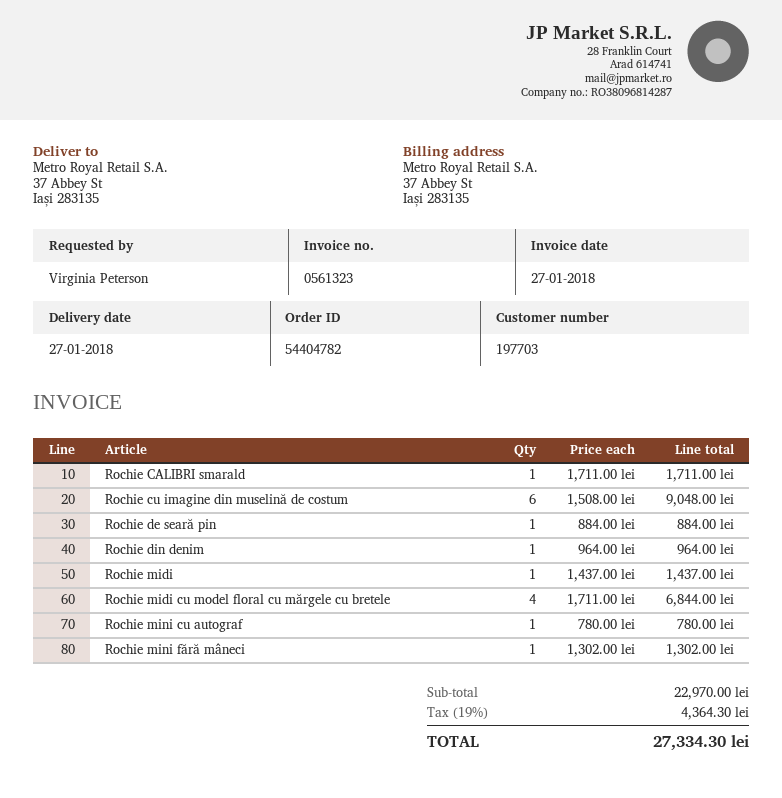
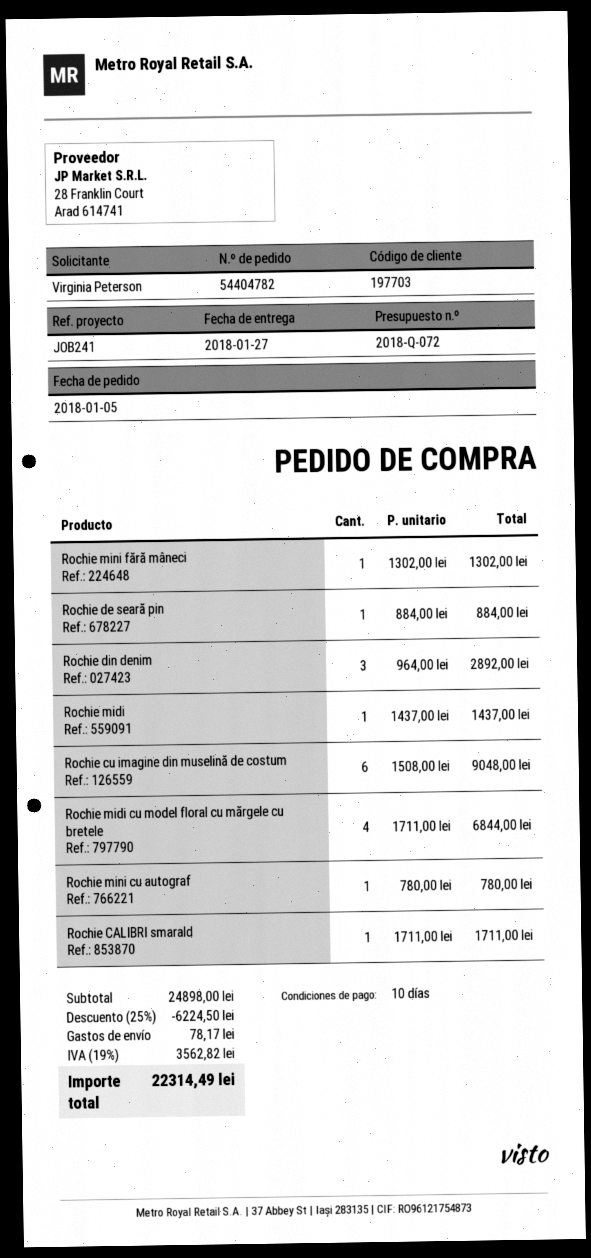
Rochie din denim: 1 x 964.00 = 964.00 -> 3 x 964.00 = 2892.00
subtotal: 22970.00 -> 24898.00
discount: none -> 25% = 6224.50
shipping: none -> 78.17
tax: 19% = 4364.30 -> 19% = 3562.82
total: 27334.30 -> 22314.49

